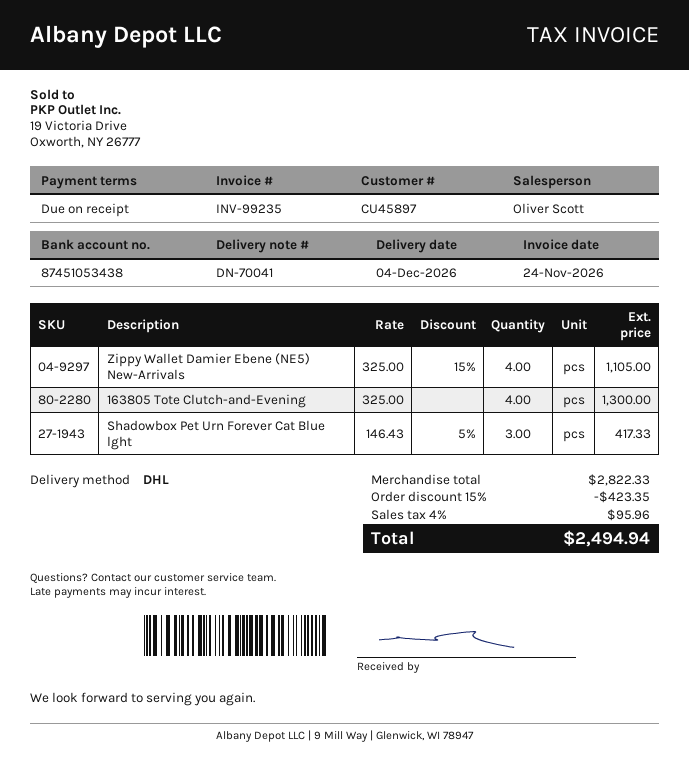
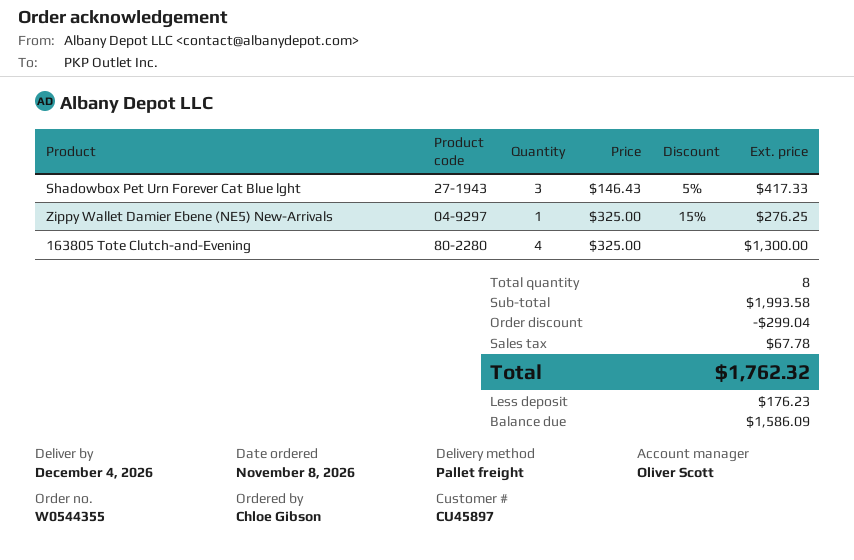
shipping method: DHL -> pallet freight
Zippy Wallet Damier Ebene (NE5) New-Arrivals: 4 x 325.00 - 15% = 1105.00 -> 1 x 325.00 - 15% = 276.25
subtotal: 2822.33 -> 1993.58
discount: 423.35 -> 299.04
tax: 95.96 -> 67.78
total: 2494.94 -> 1762.32

